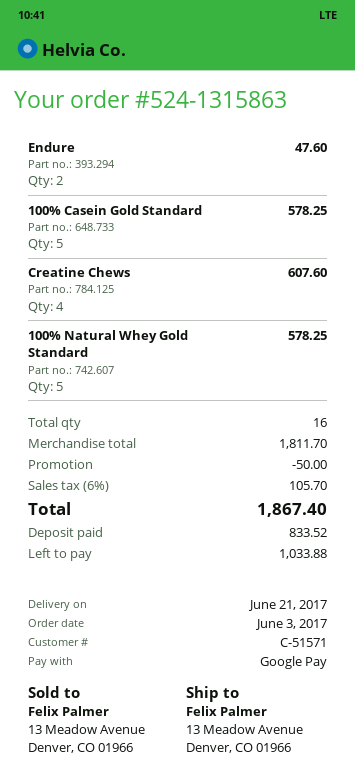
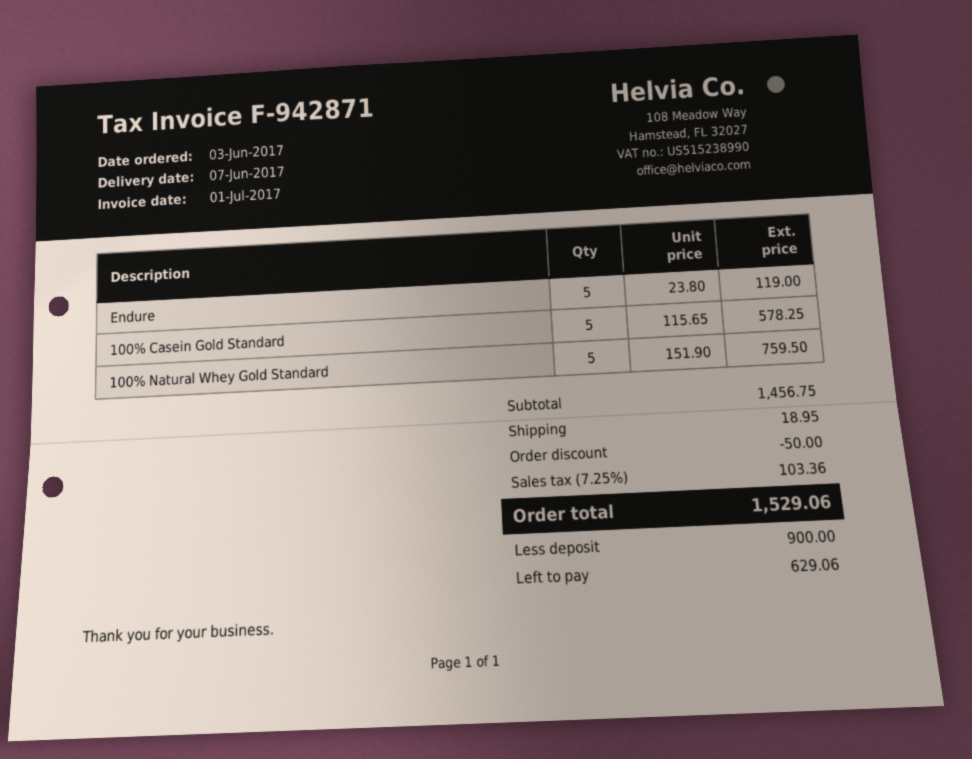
delivery date: 2017-06-21 -> 2017-06-07
Endure: 2 for 47.60 -> 5 for 119.00
Creatine Chews: 4 for 607.60 -> none
100% Natural Whey Gold Standard: 5 for 578.25 -> 5 for 759.50
subtotal: 1811.70 -> 1456.75
shipping: none -> 18.95
tax: 6% = 105.70 -> 7.25% = 103.36
total: 1867.40 -> 1529.06
deposit: 833.52 -> 900.00
balance: 1033.88 -> 629.06

